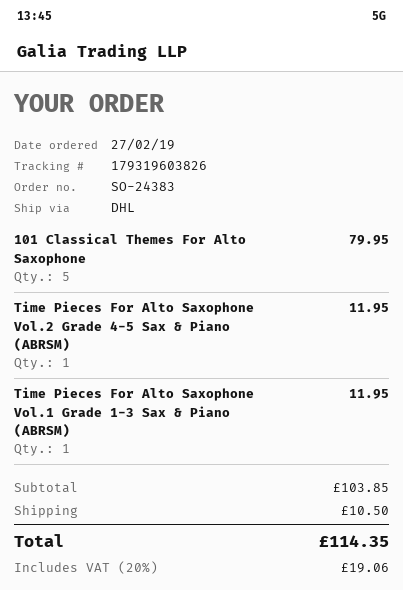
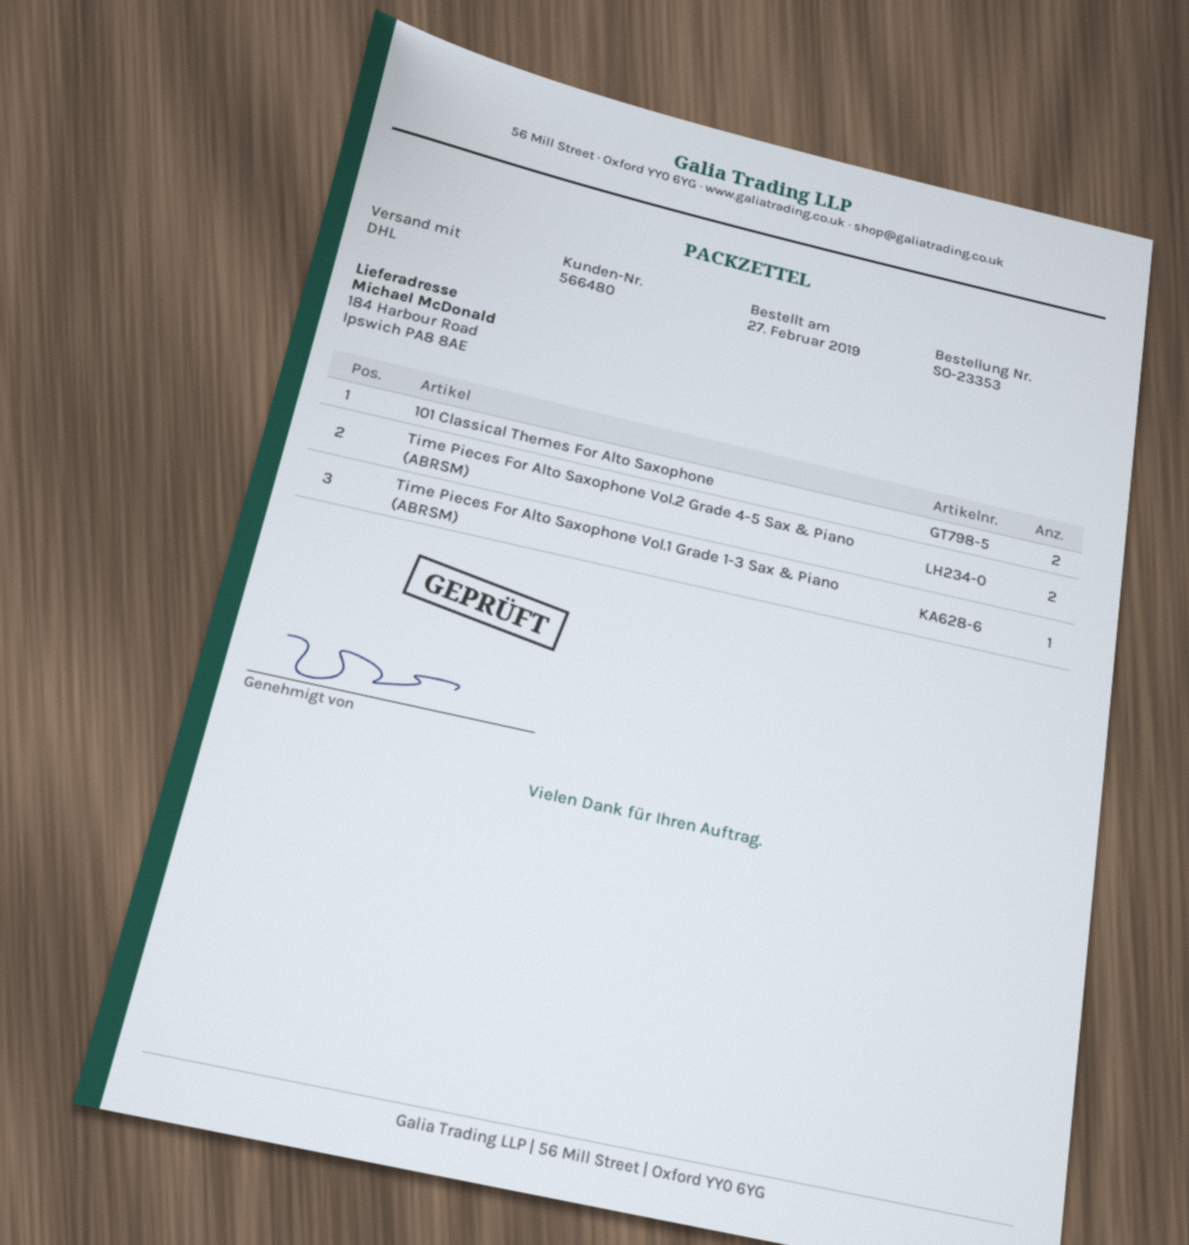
order number: SO-24383 -> SO-23353
101 Classical Themes For Alto Saxophone: 5 -> 2
Time Pieces For Alto Saxophone Vol.2 Grade 4-5 Sax & Piano (ABRSM): 1 -> 2

